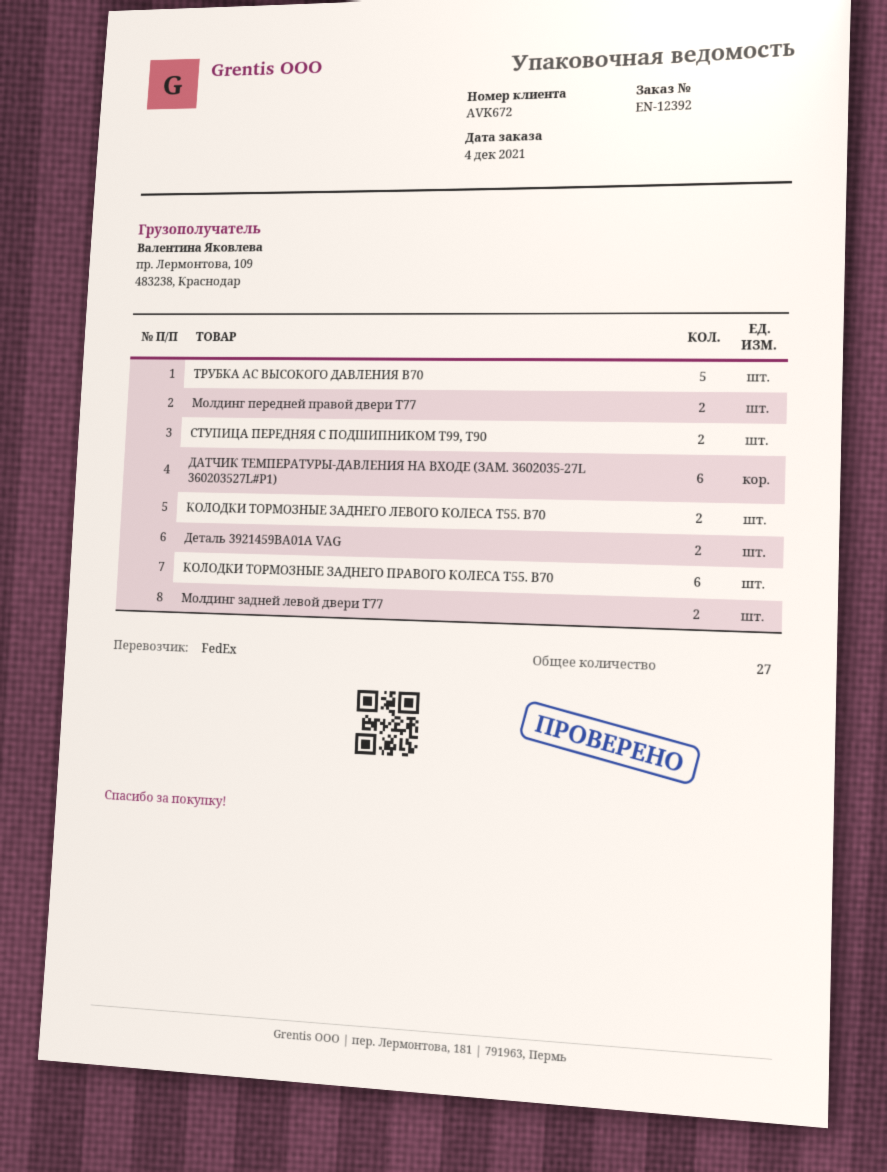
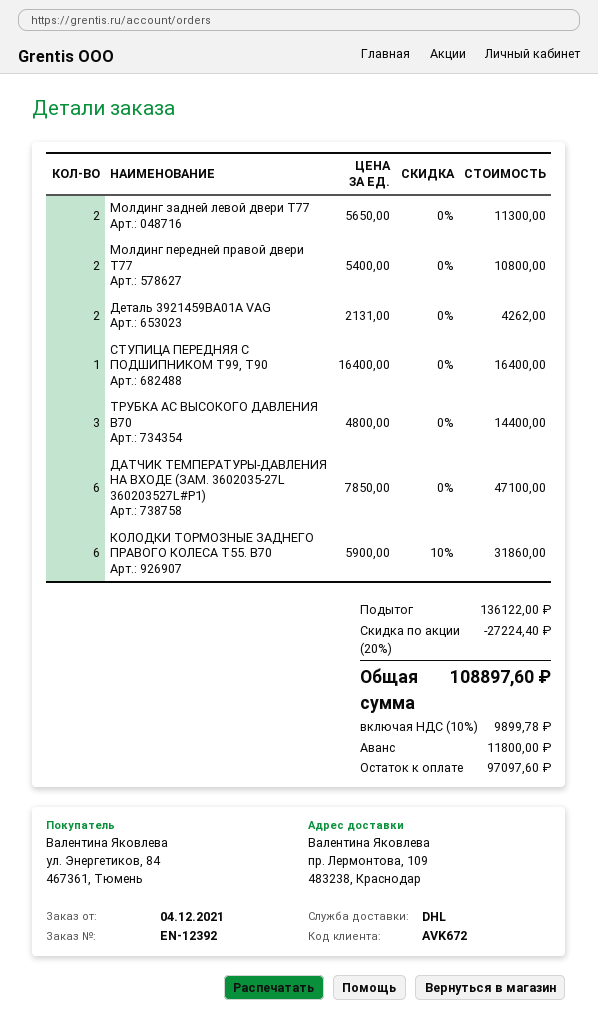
shipping method: FedEx -> DHL
ТРУБКА АС ВЫСОКОГО ДАВЛЕНИЯ B70: 5 -> 3
СТУПИЦА ПЕРЕДНЯЯ С ПОДШИПНИКОМ T99, T90: 2 -> 1
КОЛОДКИ ТОРМОЗНЫЕ ЗАДНЕГО ЛЕВОГО КОЛЕСА T55. B70: 2 -> none

